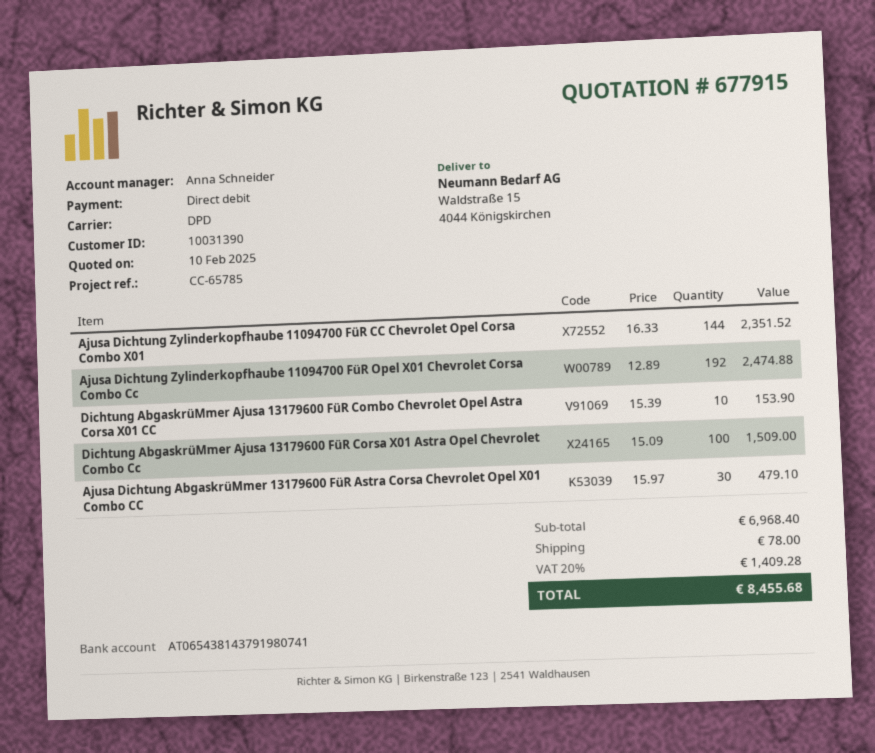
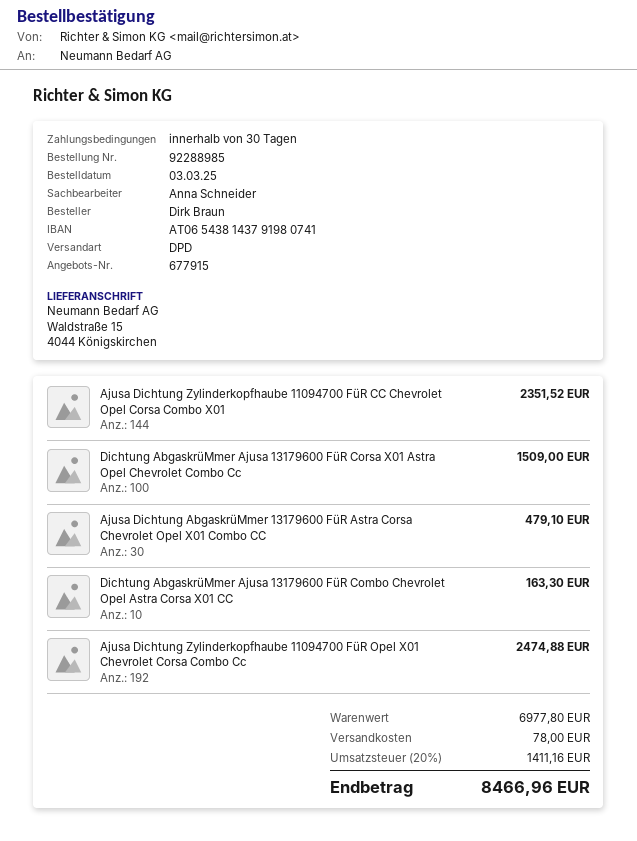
Dichtung AbgaskrüMmer Ajusa 13179600 FüR Combo Chevrolet Opel Astra Corsa X01 CC: 10 for 153.90 -> 10 for 163.30
subtotal: 6968.40 -> 6977.80
tax: 20% = 1409.28 -> 20% = 1411.16
total: 8455.68 -> 8466.96

